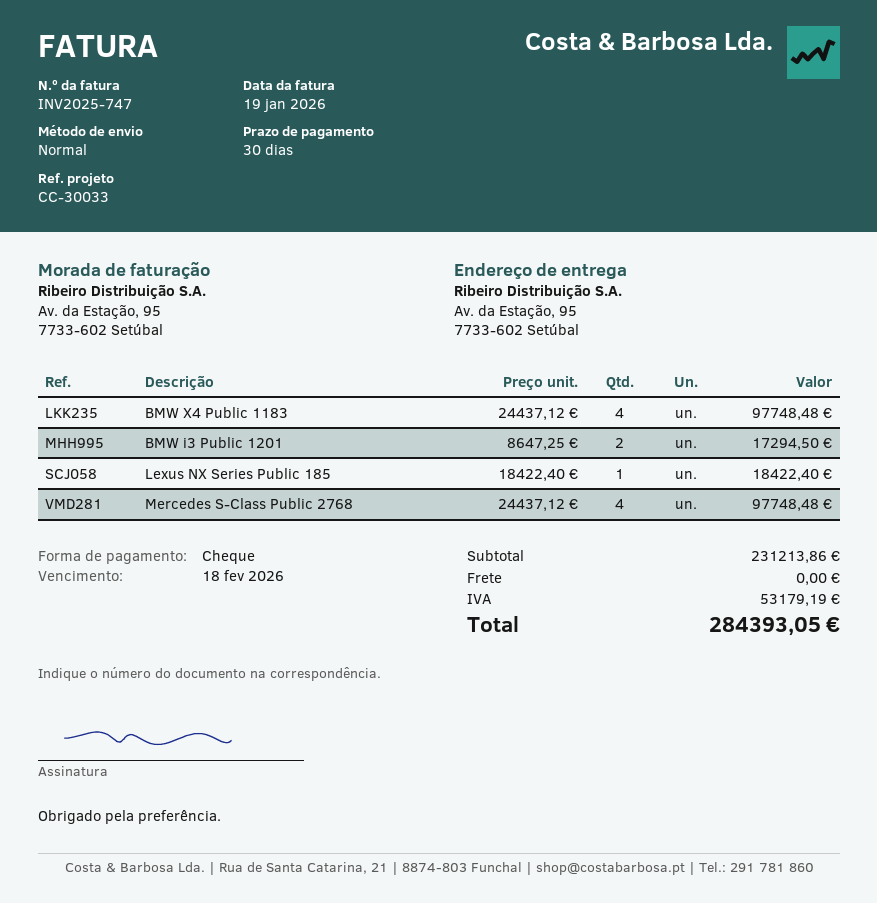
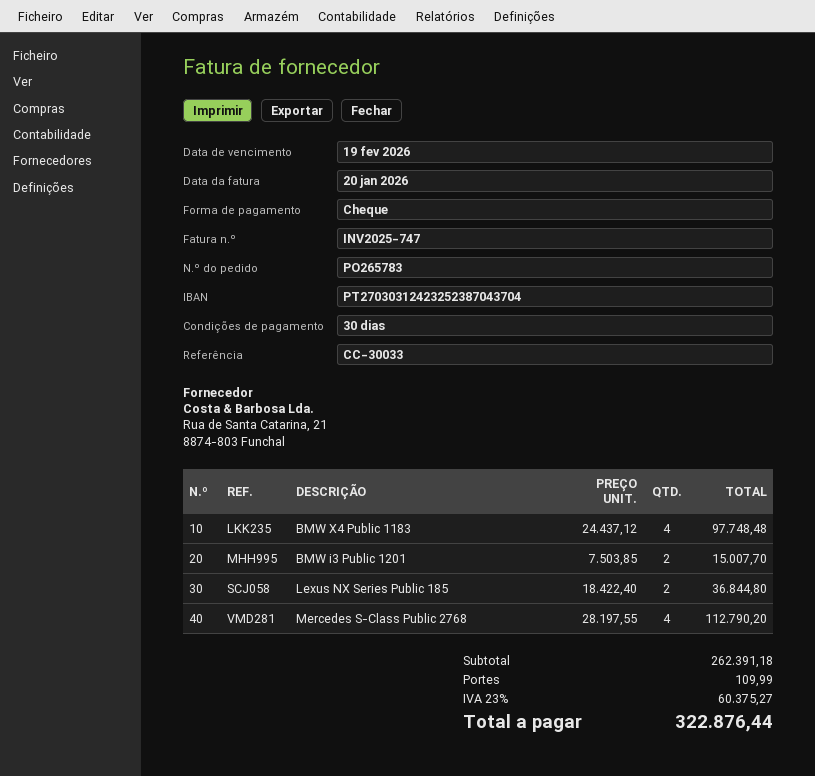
invoice date: 2026-01-19 -> 2026-01-20
due date: 2026-02-18 -> 2026-02-19
BMW i3 Public 1201: 2 x 8647.25 = 17294.50 -> 2 x 7503.85 = 15007.70
Lexus NX Series Public 185: 1 x 18422.40 = 18422.40 -> 2 x 18422.40 = 36844.80
Mercedes S-Class Public 2768: 4 x 24437.12 = 97748.48 -> 4 x 28197.55 = 112790.20
subtotal: 231213.86 -> 262391.18
shipping: 0.00 -> 109.99
tax: 53179.19 -> 60375.27
total: 284393.05 -> 322876.44

